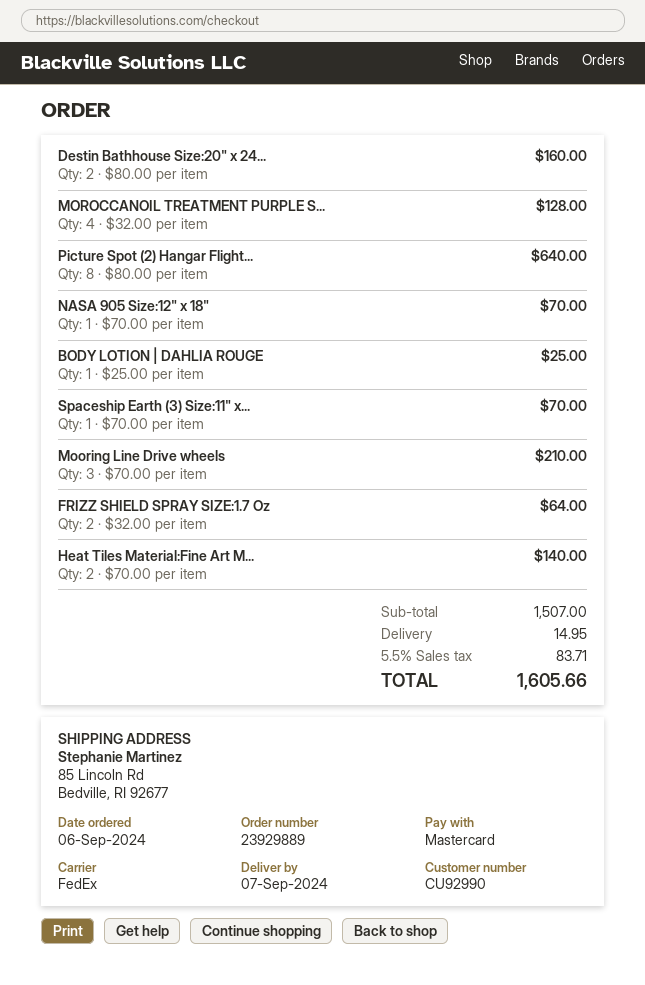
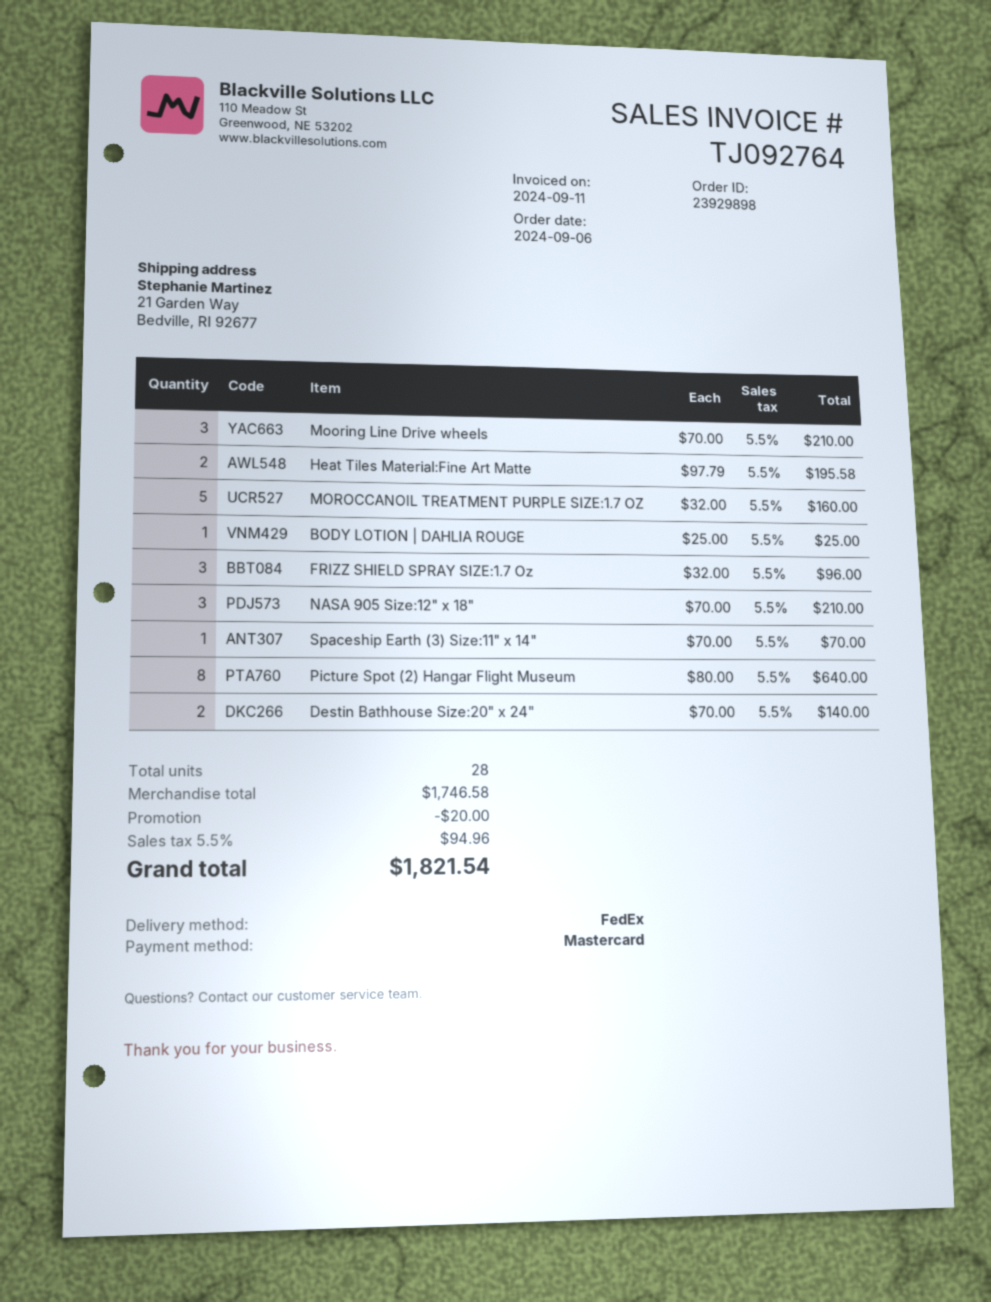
order number: 23929889 -> 23929898
ship to: 85 Lincoln Rd, Bedville, RI 92677 -> 21 Garden Way, Bedville, RI 92677
Destin Bathhouse Size:20" x 24...: 2 x 80.00 = 160.00 -> 2 x 70.00 = 140.00
MOROCCANOIL TREATMENT PURPLE S...: 4 x 32.00 = 128.00 -> 5 x 32.00 = 160.00
NASA 905 Size:12" x 18": 1 x 70.00 = 70.00 -> 3 x 70.00 = 210.00
FRIZZ SHIELD SPRAY SIZE:1.7 Oz: 2 x 32.00 = 64.00 -> 3 x 32.00 = 96.00
Heat Tiles Material:Fine Art M...: 2 x 70.00 = 140.00 -> 2 x 97.79 = 195.58
subtotal: 1507.00 -> 1746.58
discount: none -> 20.00
shipping: 14.95 -> none
tax: 5.5% = 83.71 -> 5.5% = 94.96
total: 1605.66 -> 1821.54

